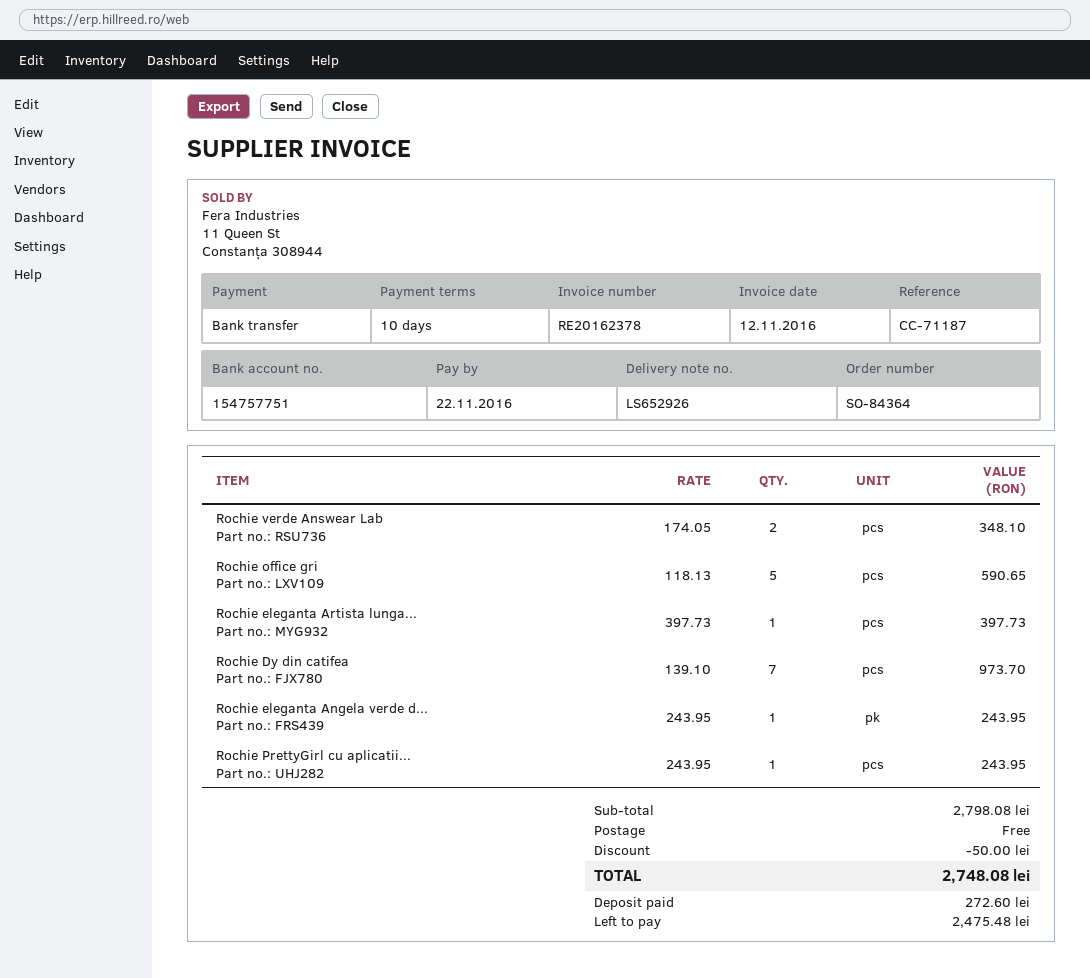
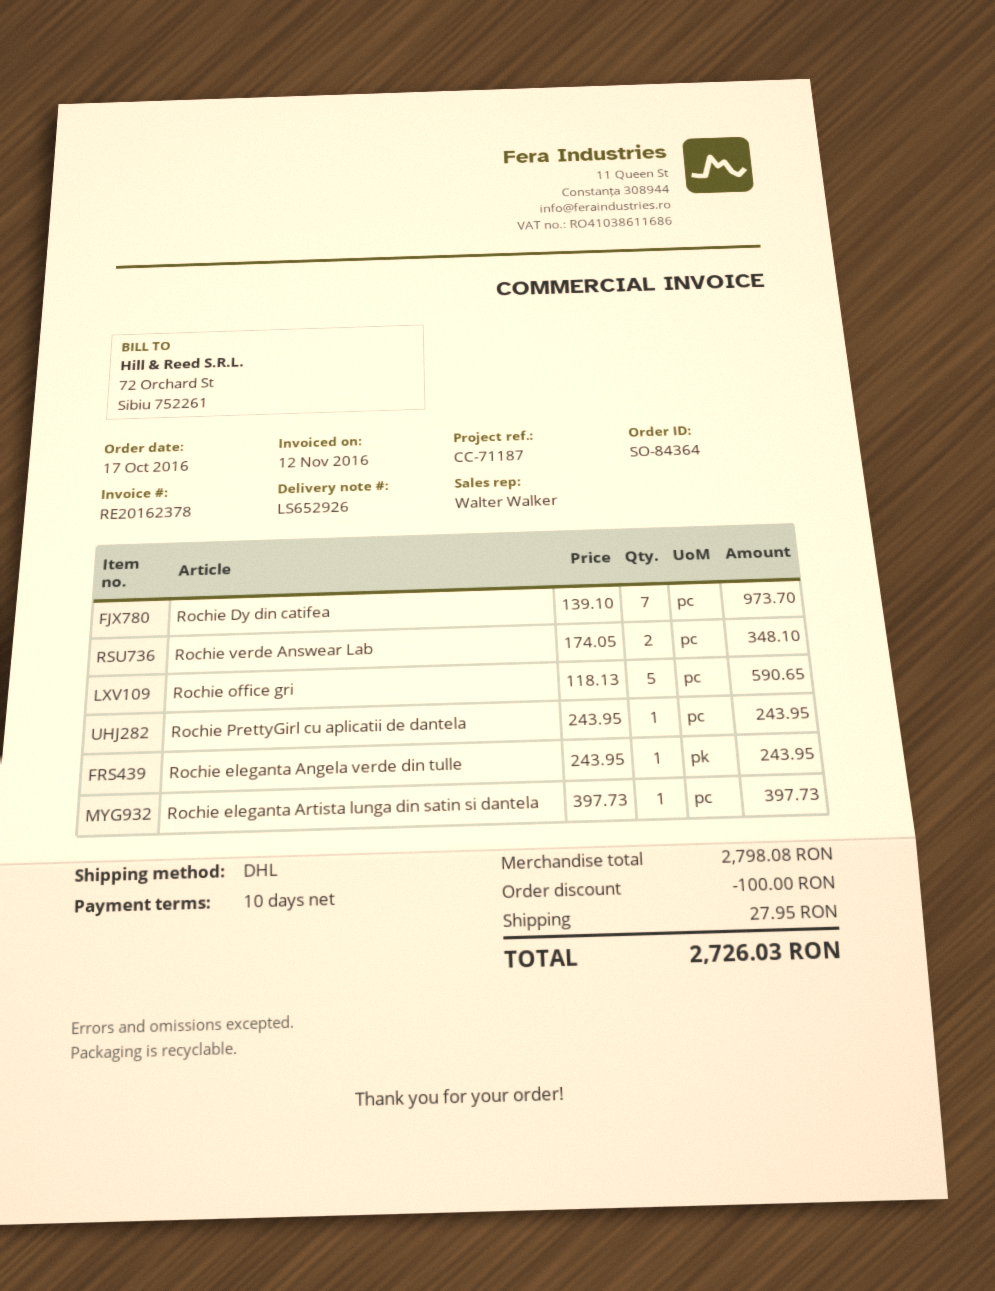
discount: 50.00 -> 100.00
shipping: 0.00 -> 27.95
total: 2748.08 -> 2726.03

